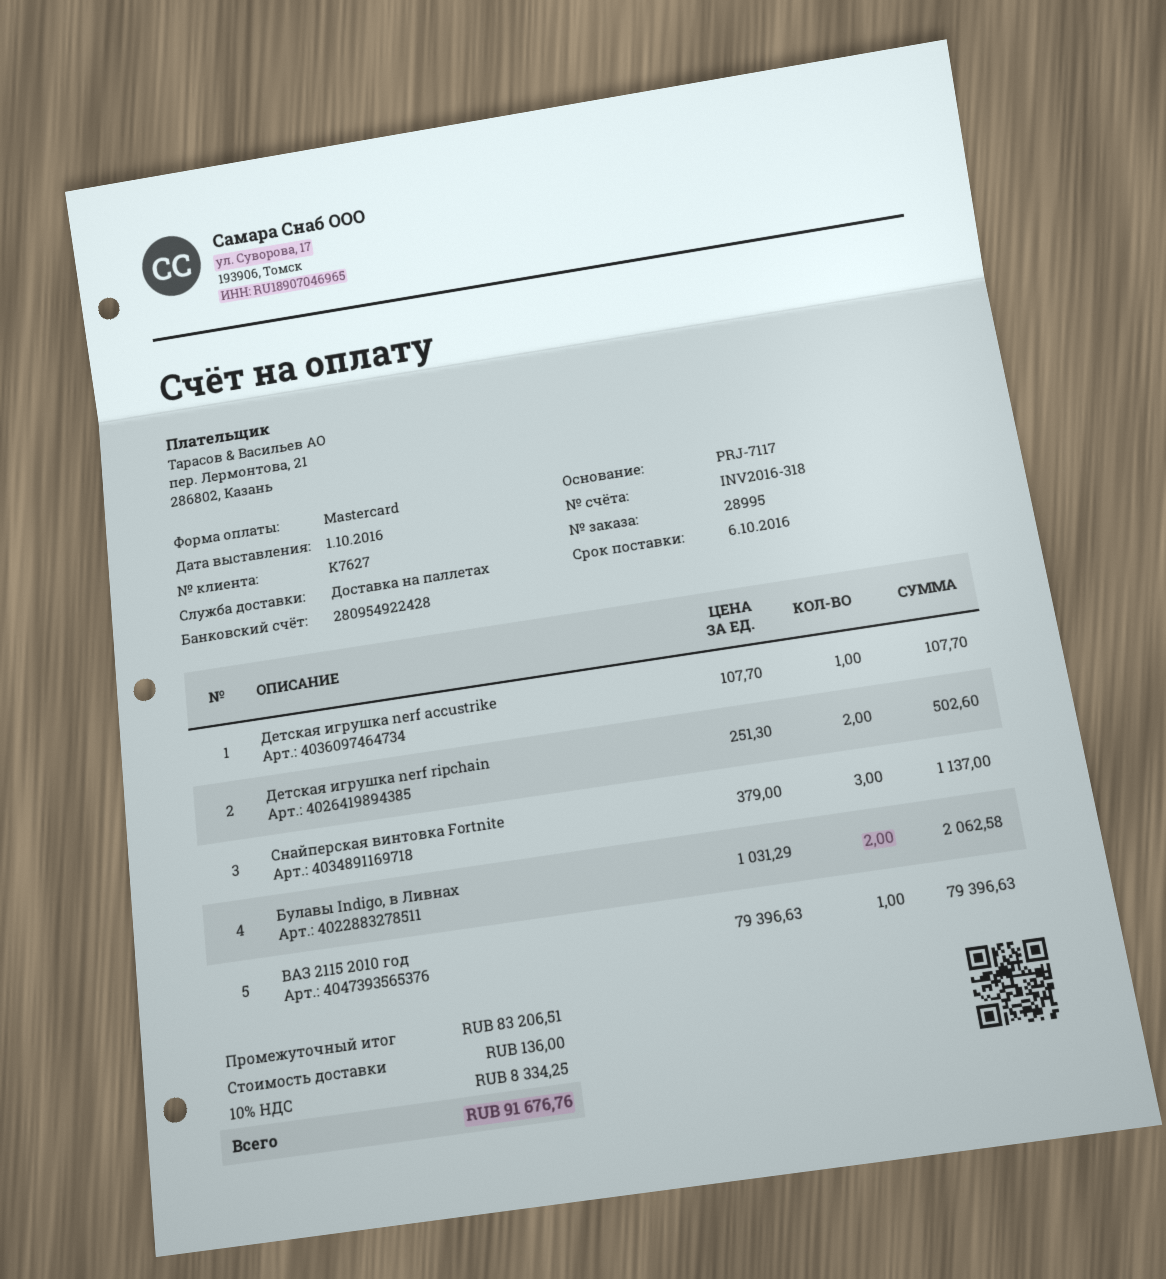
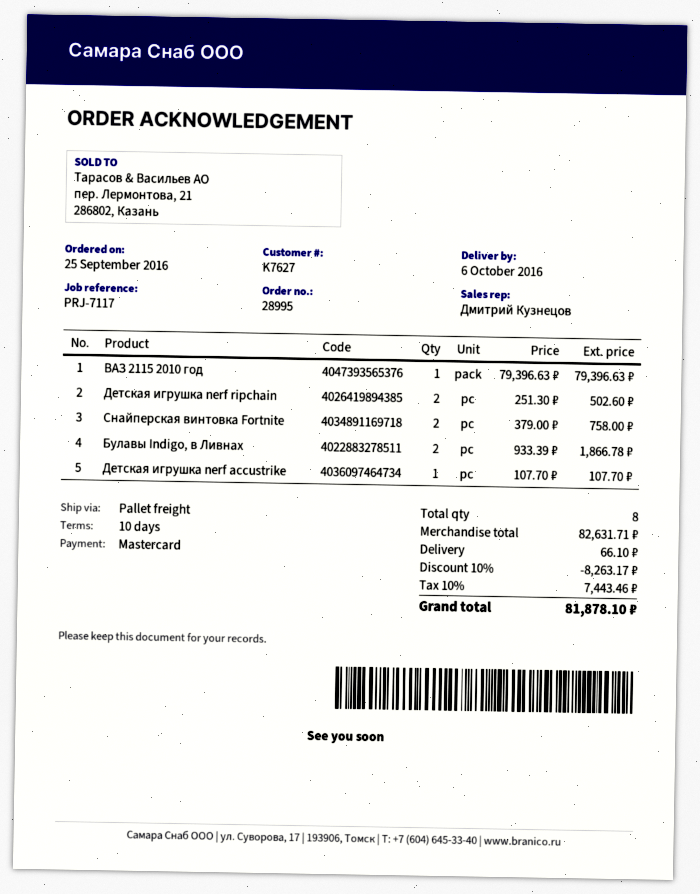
Снайперская винтовка Fortnite: 3 x 379.00 = 1137.00 -> 2 x 379.00 = 758.00
Булавы Indigo, в Ливнах: 2 x 1031.29 = 2062.58 -> 2 x 933.39 = 1866.78
subtotal: 83206.51 -> 82631.71
discount: none -> 10% = 8263.17
shipping: 136.00 -> 66.10
tax: 10% = 8334.25 -> 10% = 7443.46
total: 91676.76 -> 81878.10

